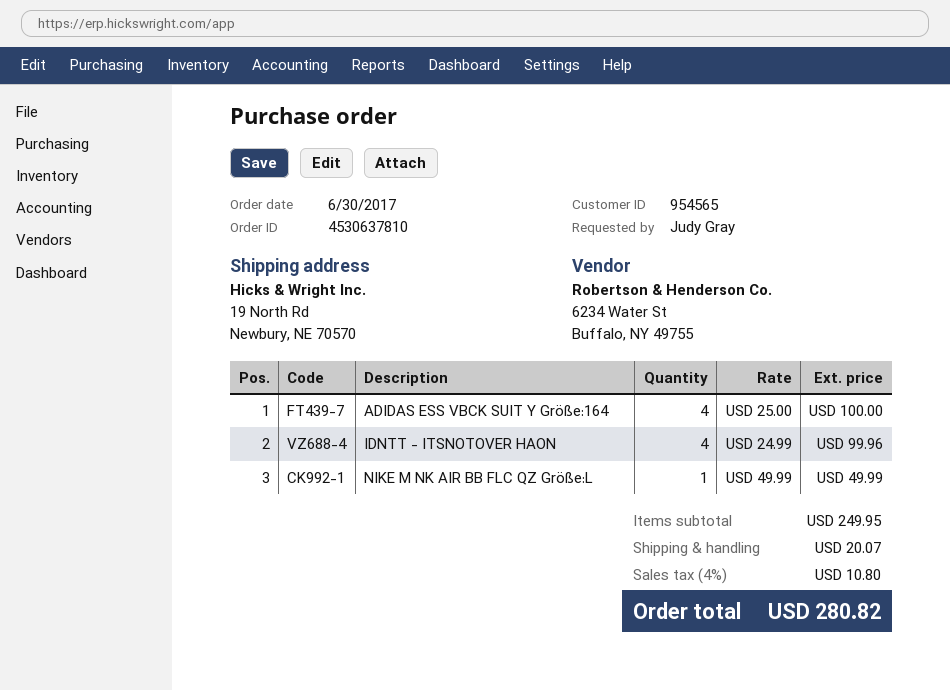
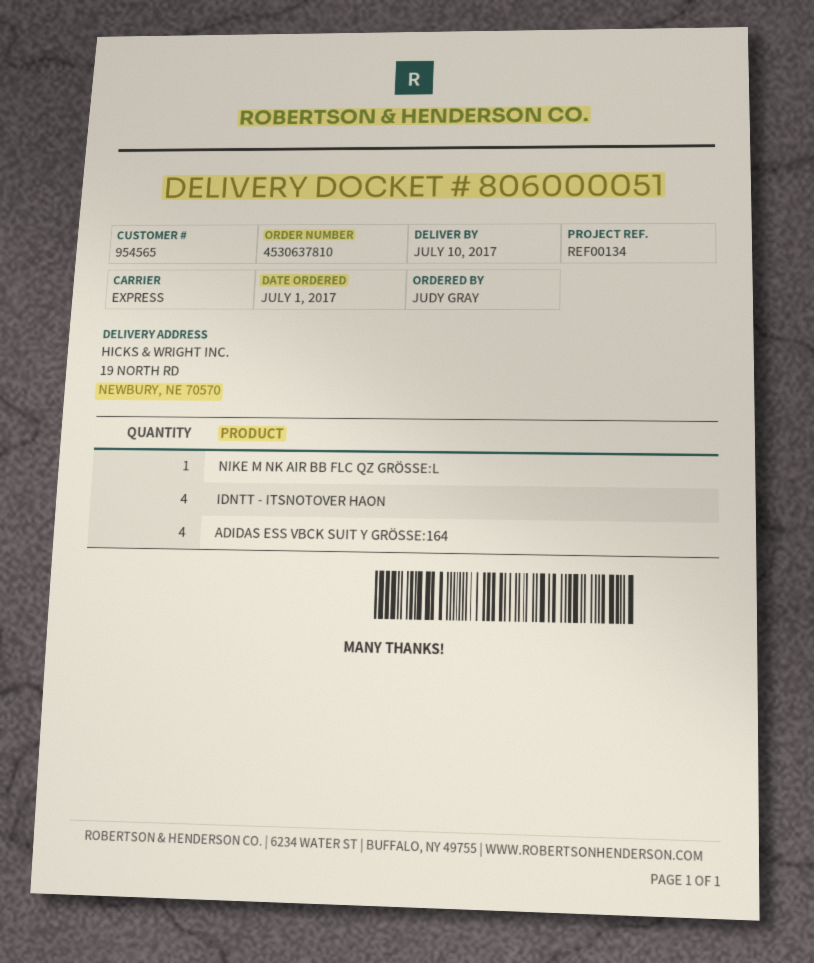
order date: 2017-06-30 -> 2017-07-01

